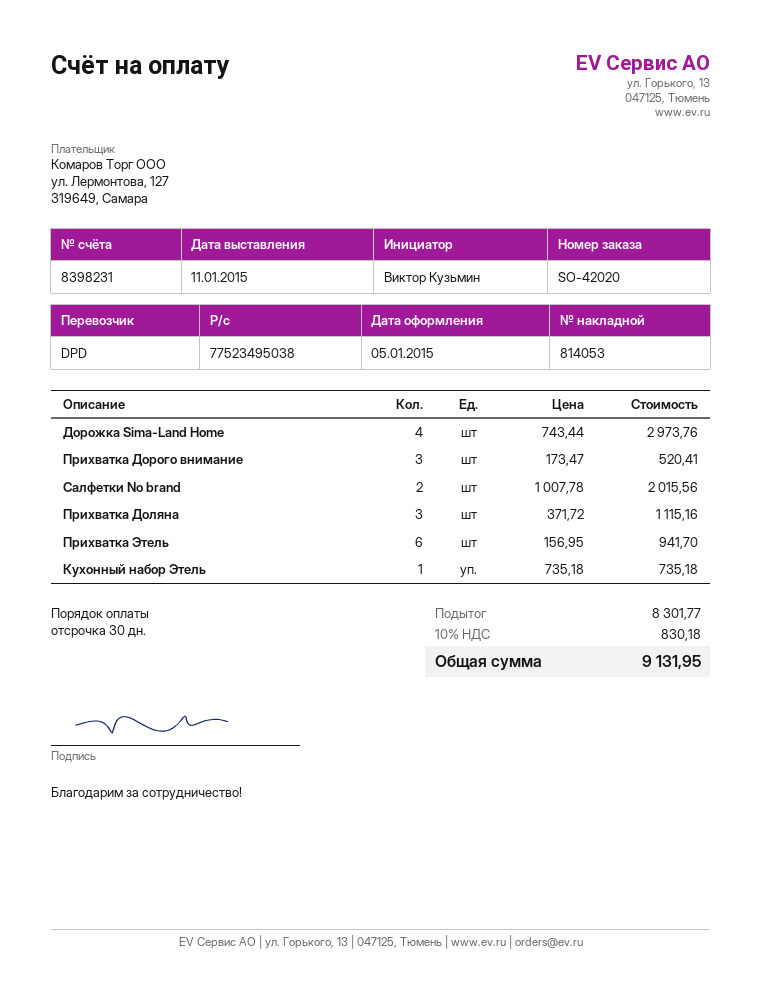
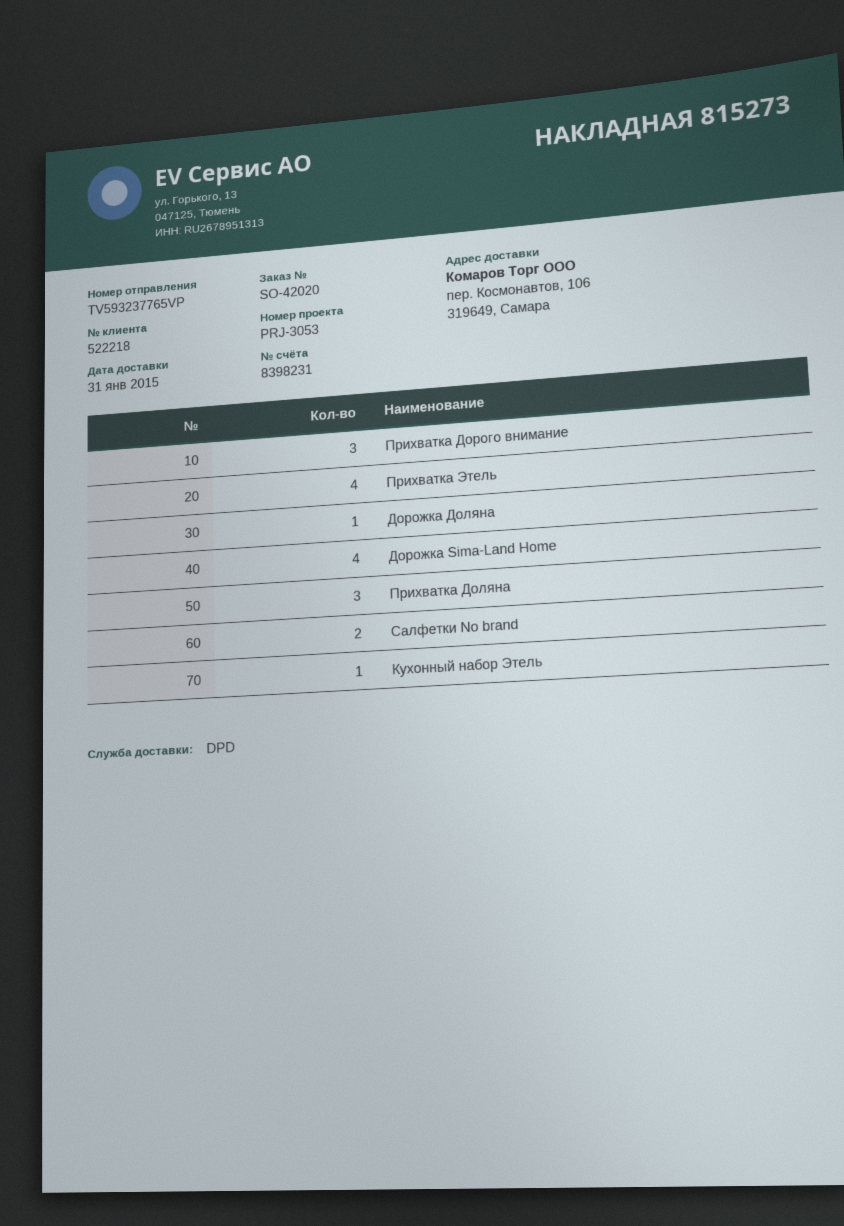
delivery note number: 814053 -> 815273
Прихватка Этель: 6 -> 4
Дорожка Доляна: none -> 1

